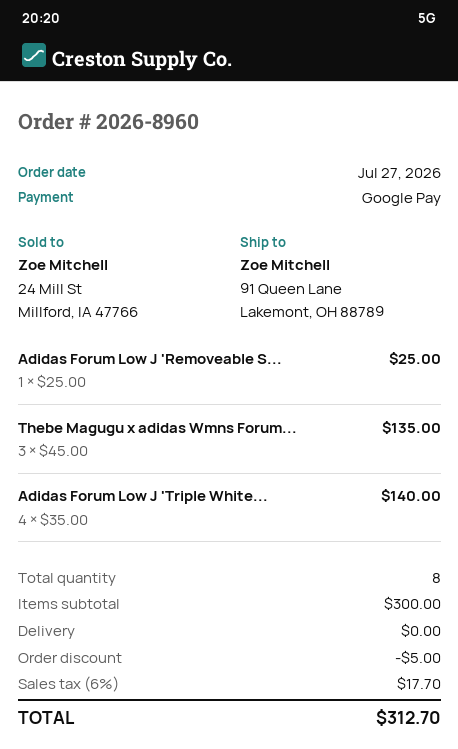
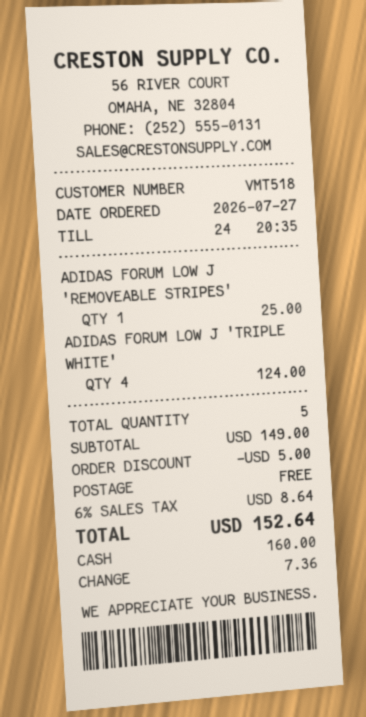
payment method: Google Pay -> cash
Thebe Magugu x adidas Wmns Forum...: 3 for 135.00 -> none
Adidas Forum Low J 'Triple White...: 4 for 140.00 -> 4 for 124.00
total quantity: 8 -> 5
subtotal: 300.00 -> 149.00
tax: 6% = 17.70 -> 6% = 8.64
total: 312.70 -> 152.64

